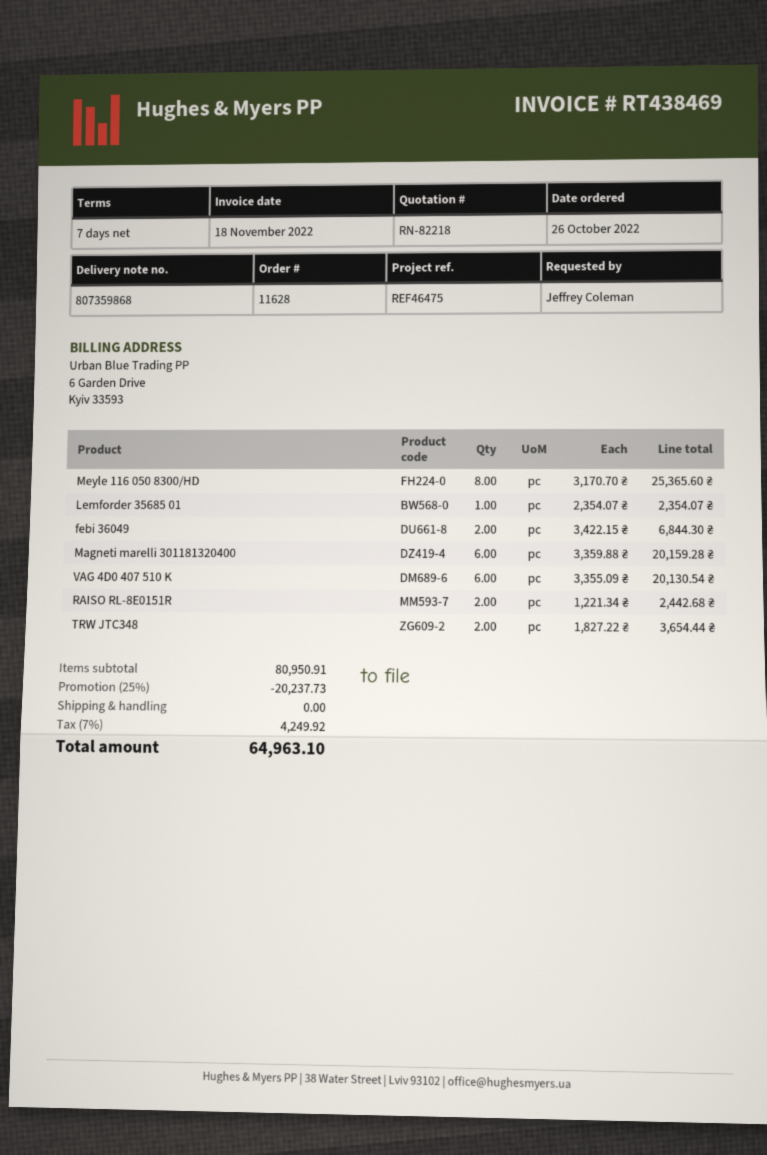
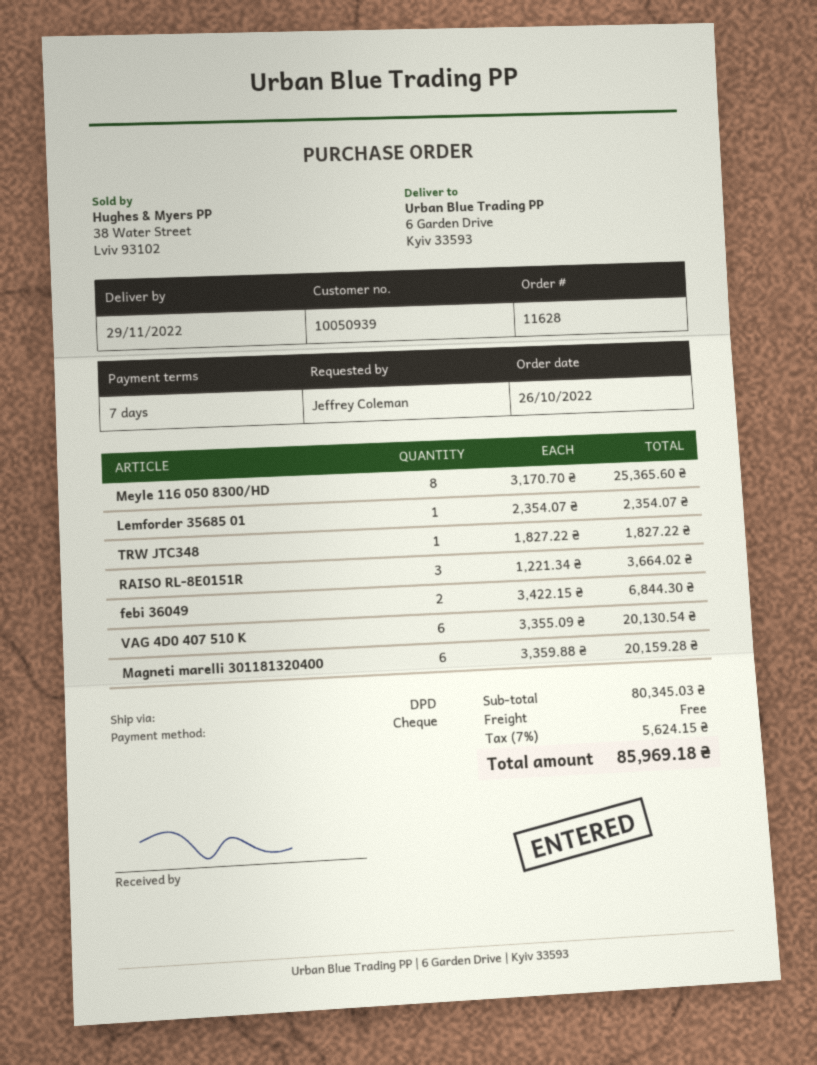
RAISO RL-8E0151R: 2 x 1221.34 = 2442.68 -> 3 x 1221.34 = 3664.02
TRW JTC348: 2 x 1827.22 = 3654.44 -> 1 x 1827.22 = 1827.22
subtotal: 80950.91 -> 80345.03
discount: 25% = 20237.73 -> none
tax: 7% = 4249.92 -> 7% = 5624.15
total: 64963.10 -> 85969.18

